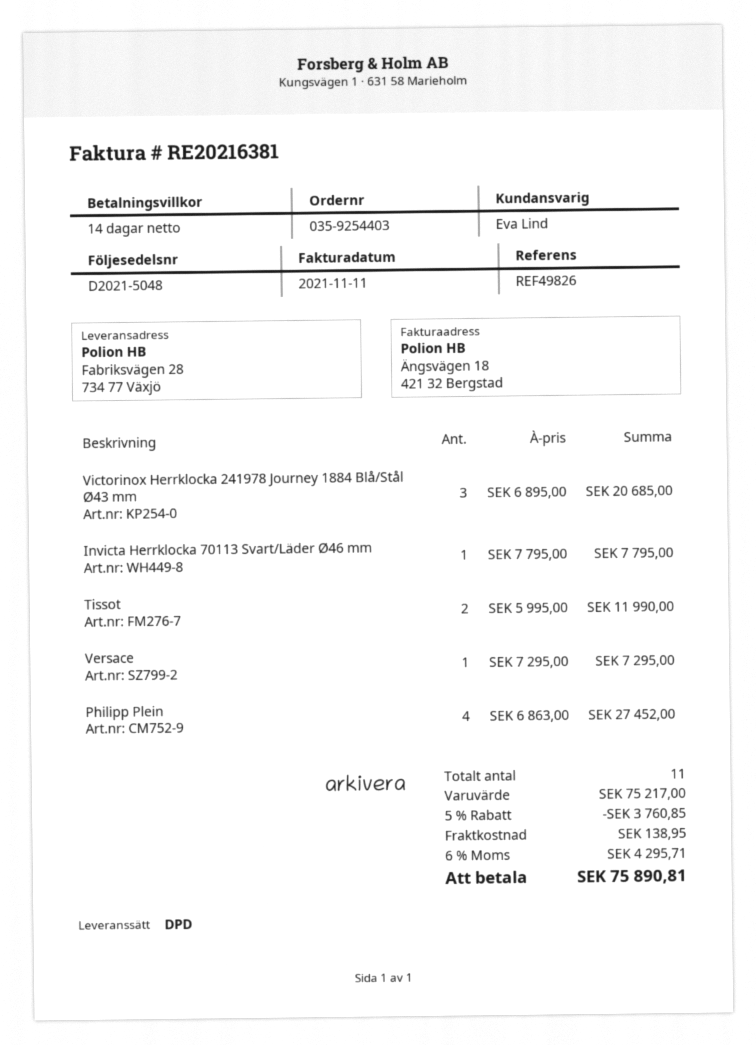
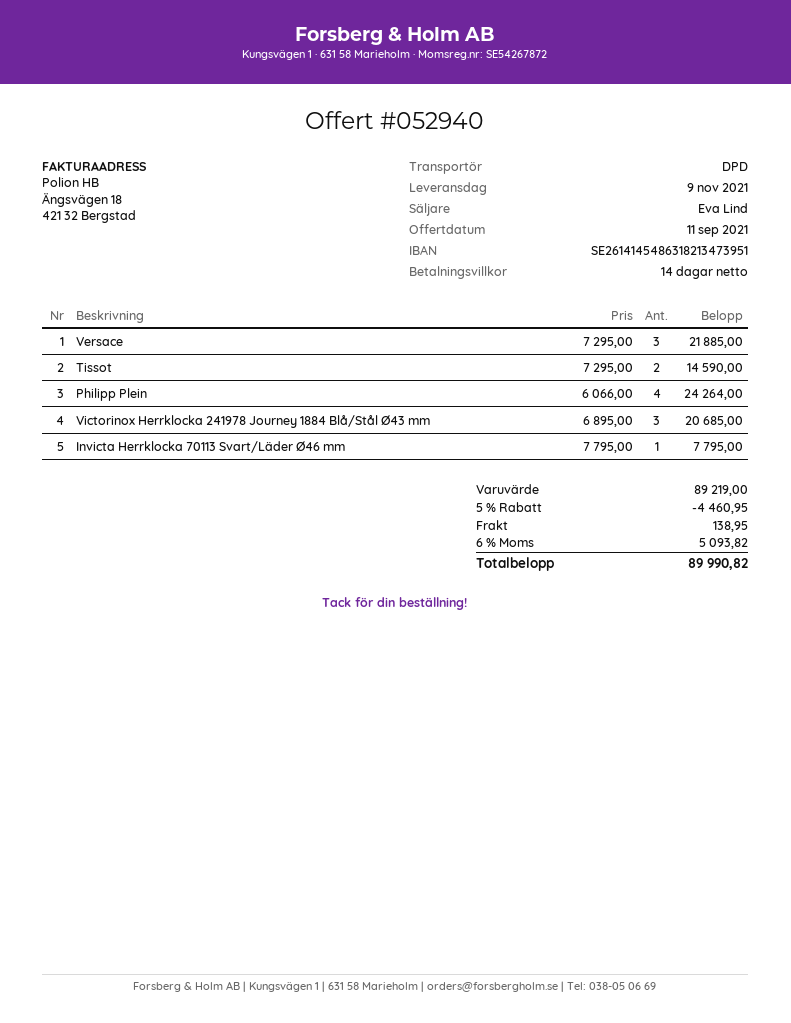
Tissot: 2 x 5995.00 = 11990.00 -> 2 x 7295.00 = 14590.00
Versace: 1 x 7295.00 = 7295.00 -> 3 x 7295.00 = 21885.00
Philipp Plein: 4 x 6863.00 = 27452.00 -> 4 x 6066.00 = 24264.00
subtotal: 75217.00 -> 89219.00
discount: 5% = 3760.85 -> 5% = 4460.95
tax: 6% = 4295.71 -> 6% = 5093.82
total: 75890.81 -> 89990.82

